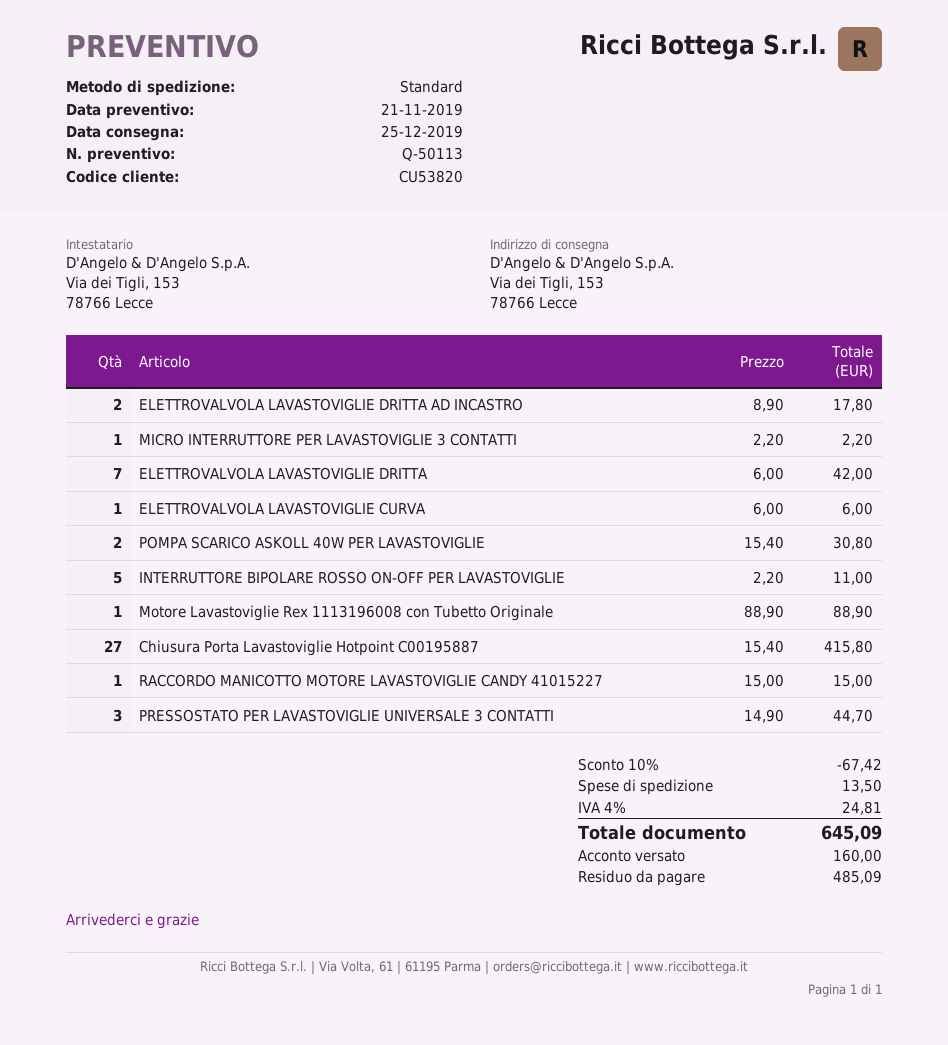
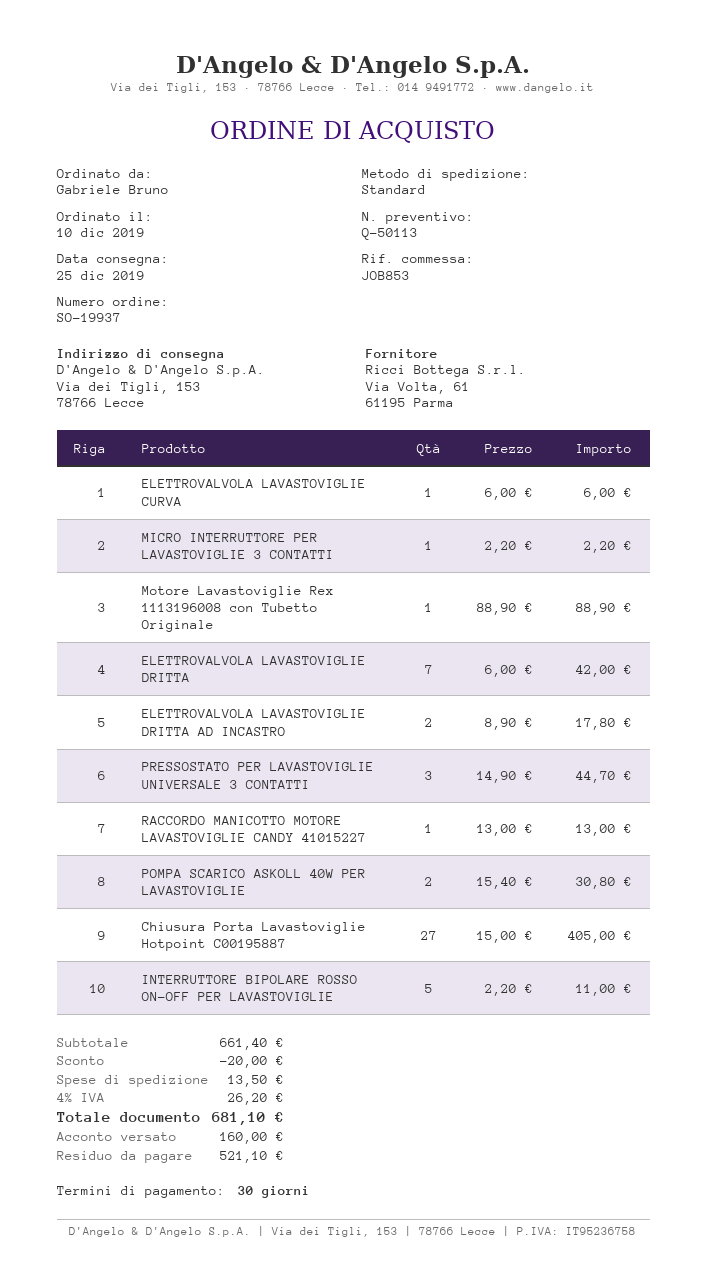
Chiusura Porta Lavastoviglie Hotpoint C00195887: 27 x 15.40 = 415.80 -> 27 x 15.00 = 405.00
RACCORDO MANICOTTO MOTORE LAVASTOVIGLIE CANDY 41015227: 1 x 15.00 = 15.00 -> 1 x 13.00 = 13.00
discount: 67.42 -> 20.00
tax: 4% = 24.81 -> 4% = 26.20
total: 645.09 -> 681.10
balance: 485.09 -> 521.10

